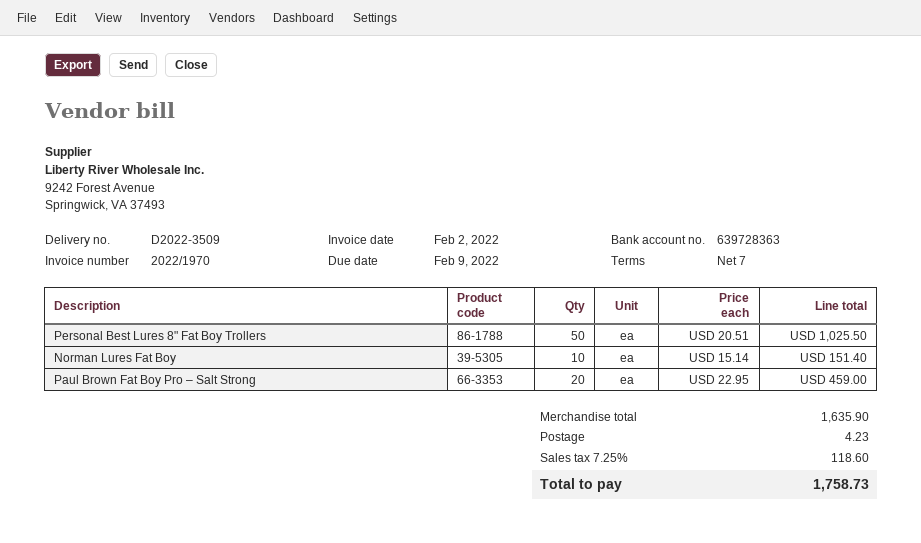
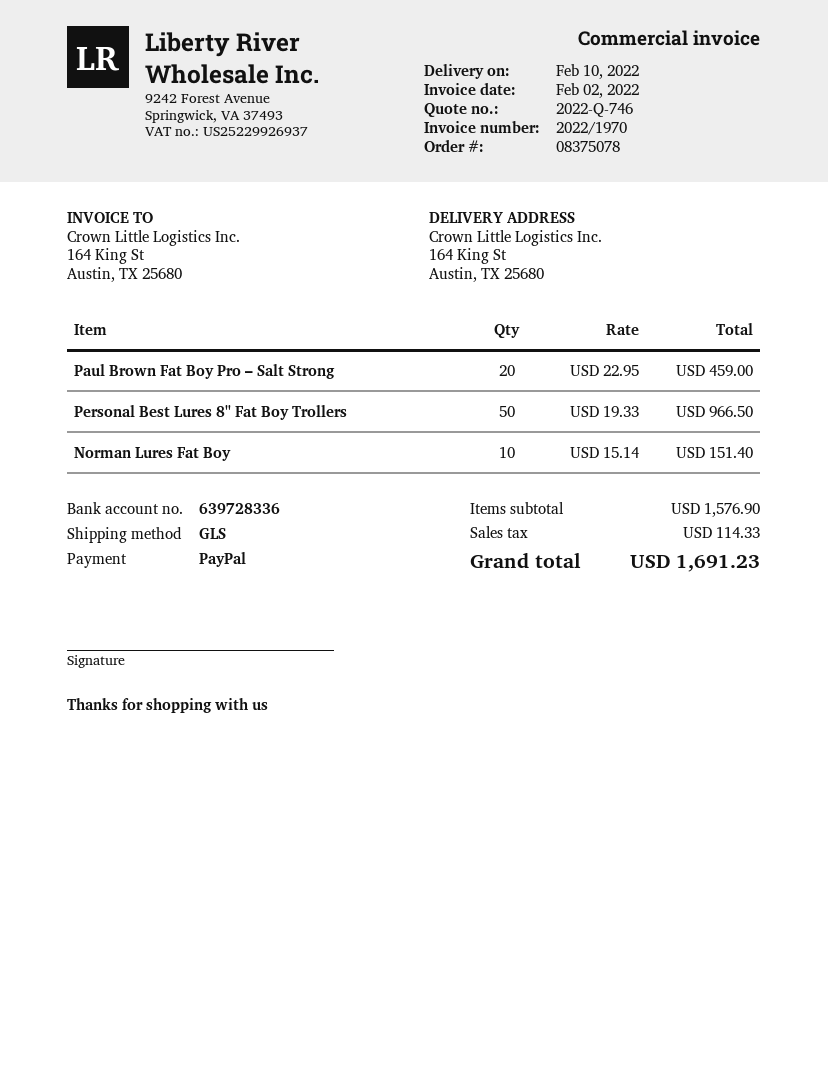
bank account: 639728363 -> 639728336
Personal Best Lures 8" Fat Boy Trollers: 50 x 20.51 = 1025.50 -> 50 x 19.33 = 966.50
subtotal: 1635.90 -> 1576.90
shipping: 4.23 -> none
tax: 118.60 -> 114.33
total: 1758.73 -> 1691.23

